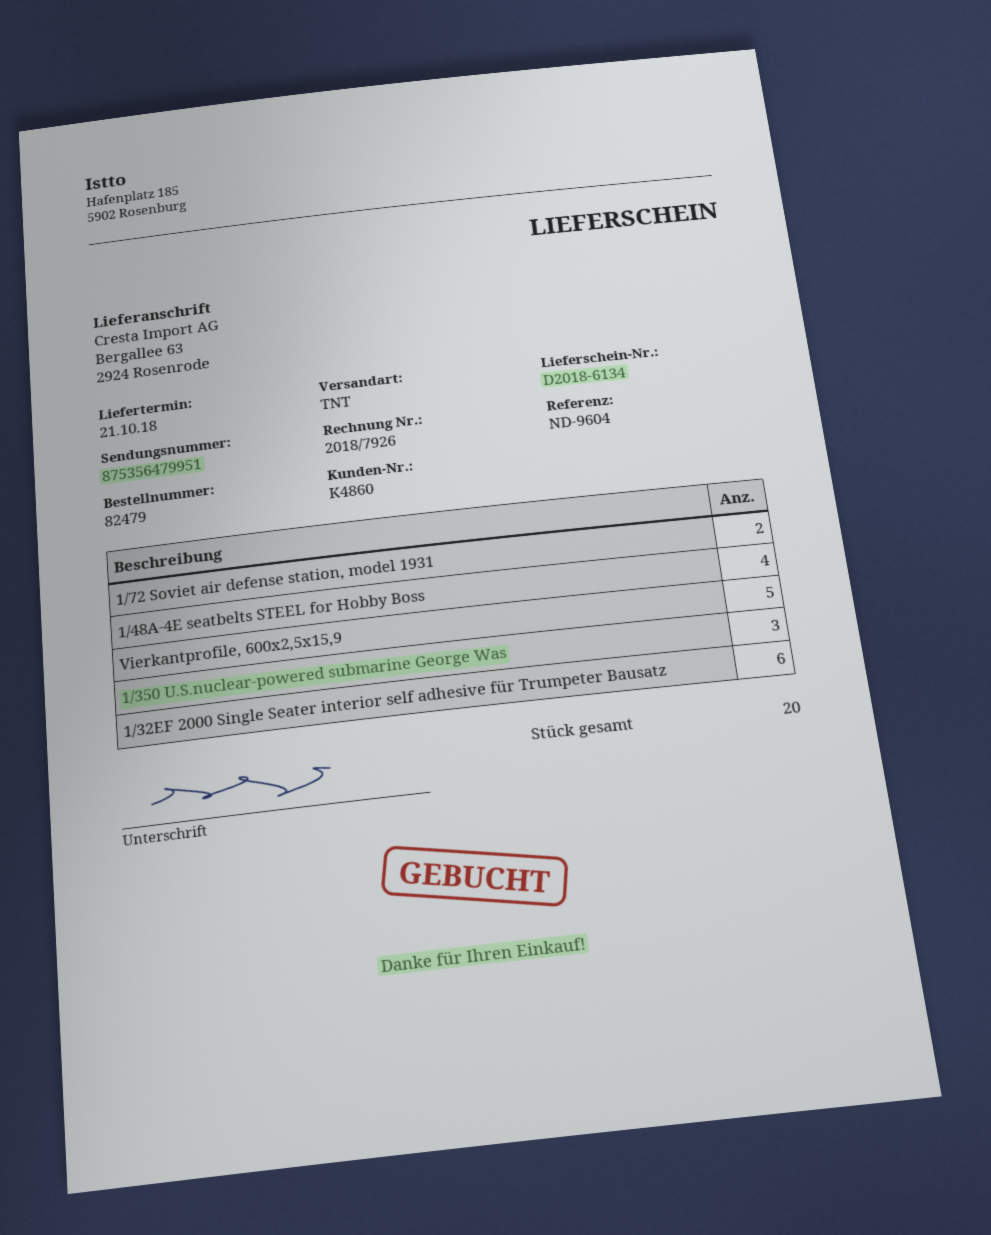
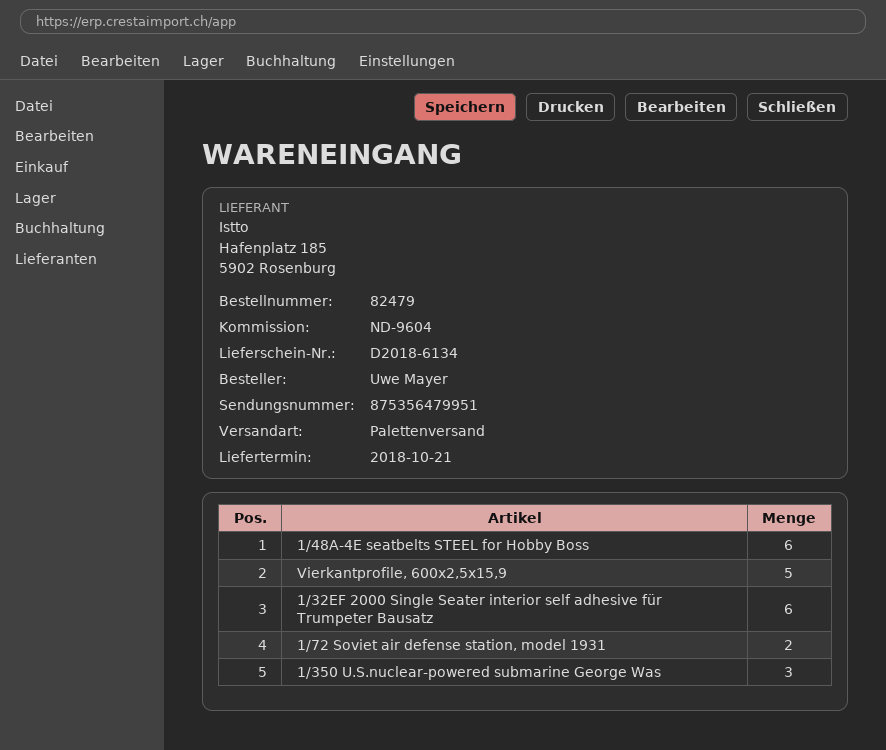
shipping method: TNT -> pallet freight
1/48A-4E seatbelts STEEL for Hobby Boss: 4 -> 6

